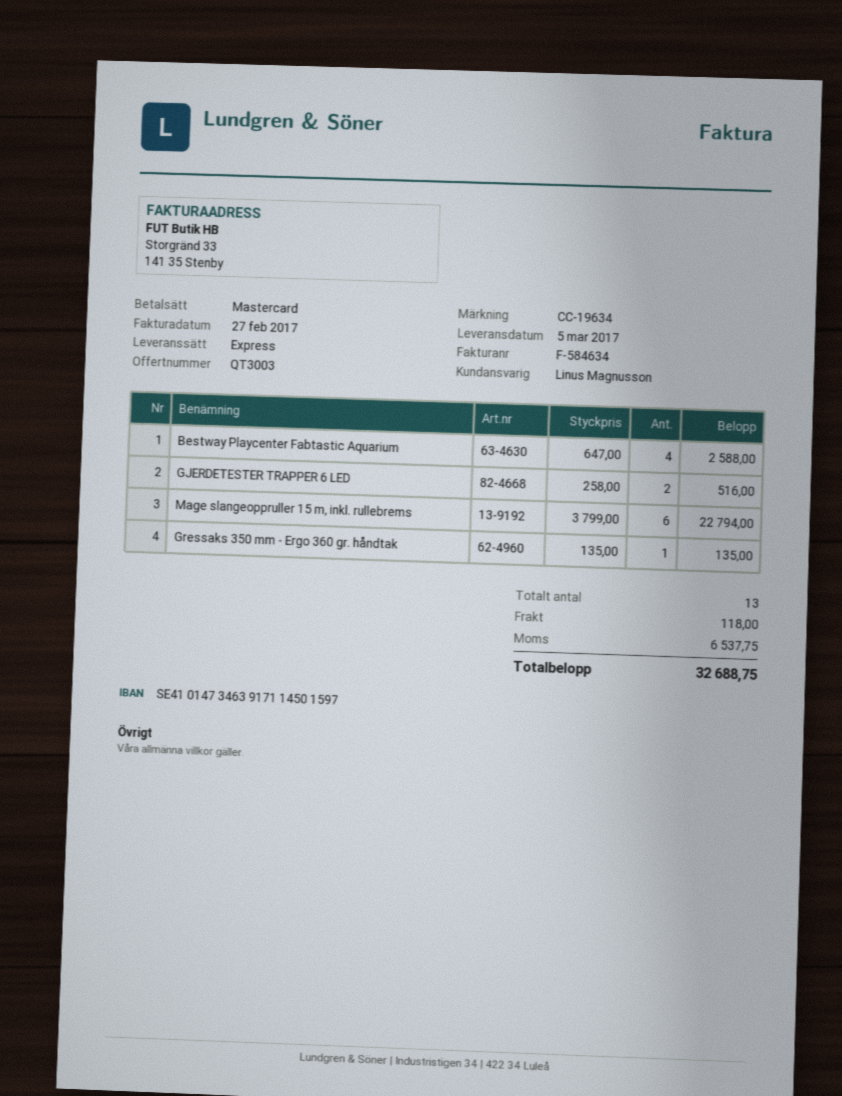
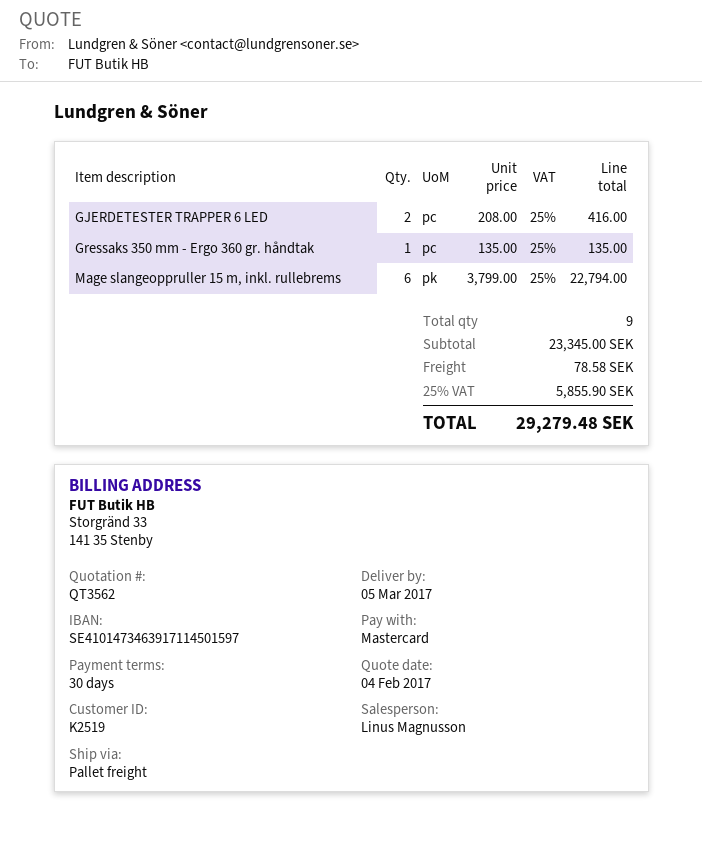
quote number: QT3003 -> QT3562
shipping method: express -> pallet freight
Bestway Playcenter Fabtastic Aquarium: 4 x 647.00 = 2588.00 -> none
GJERDETESTER TRAPPER 6 LED: 2 x 258.00 = 516.00 -> 2 x 208.00 = 416.00
total quantity: 13 -> 9
shipping: 118.00 -> 78.58
tax: 6537.75 -> 5855.90
total: 32688.75 -> 29279.48

